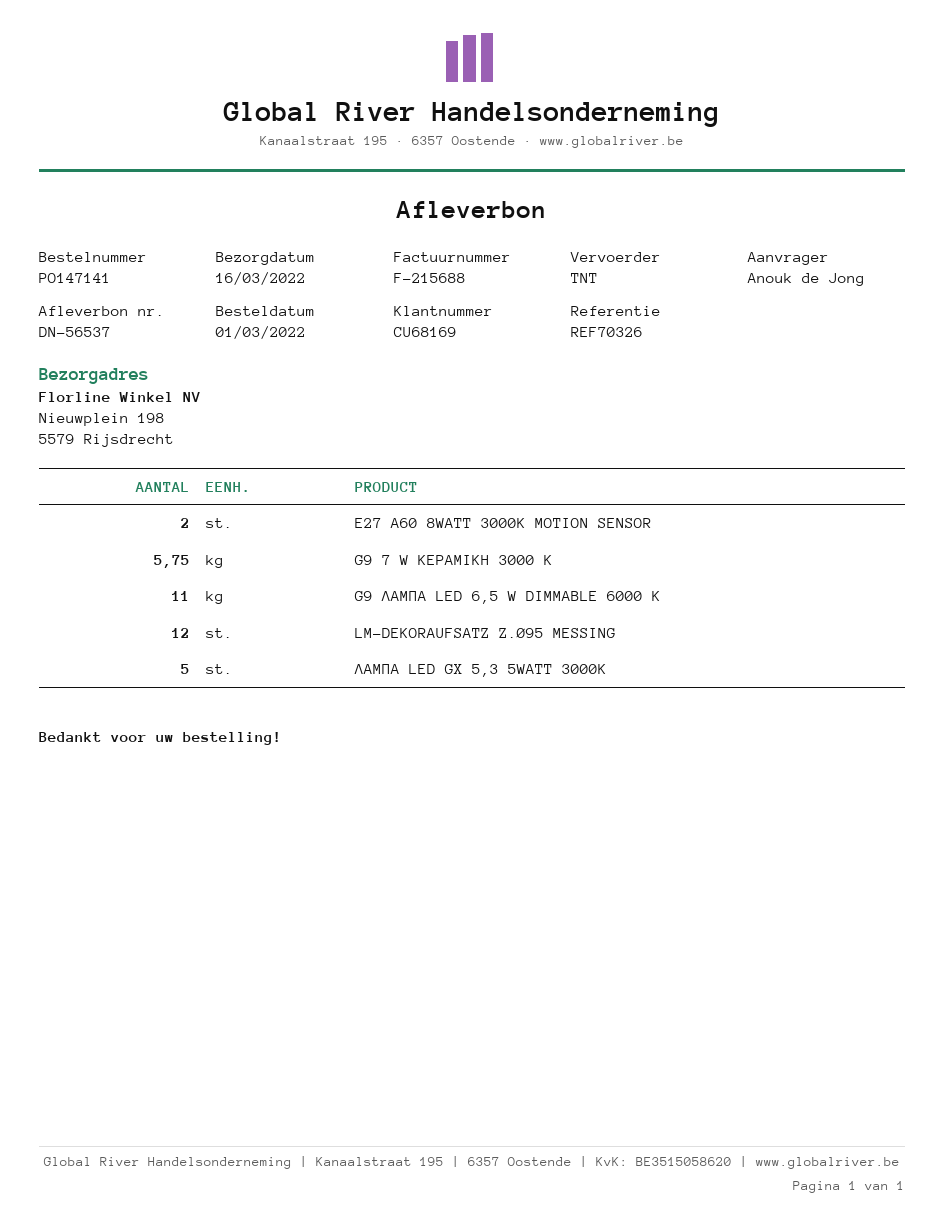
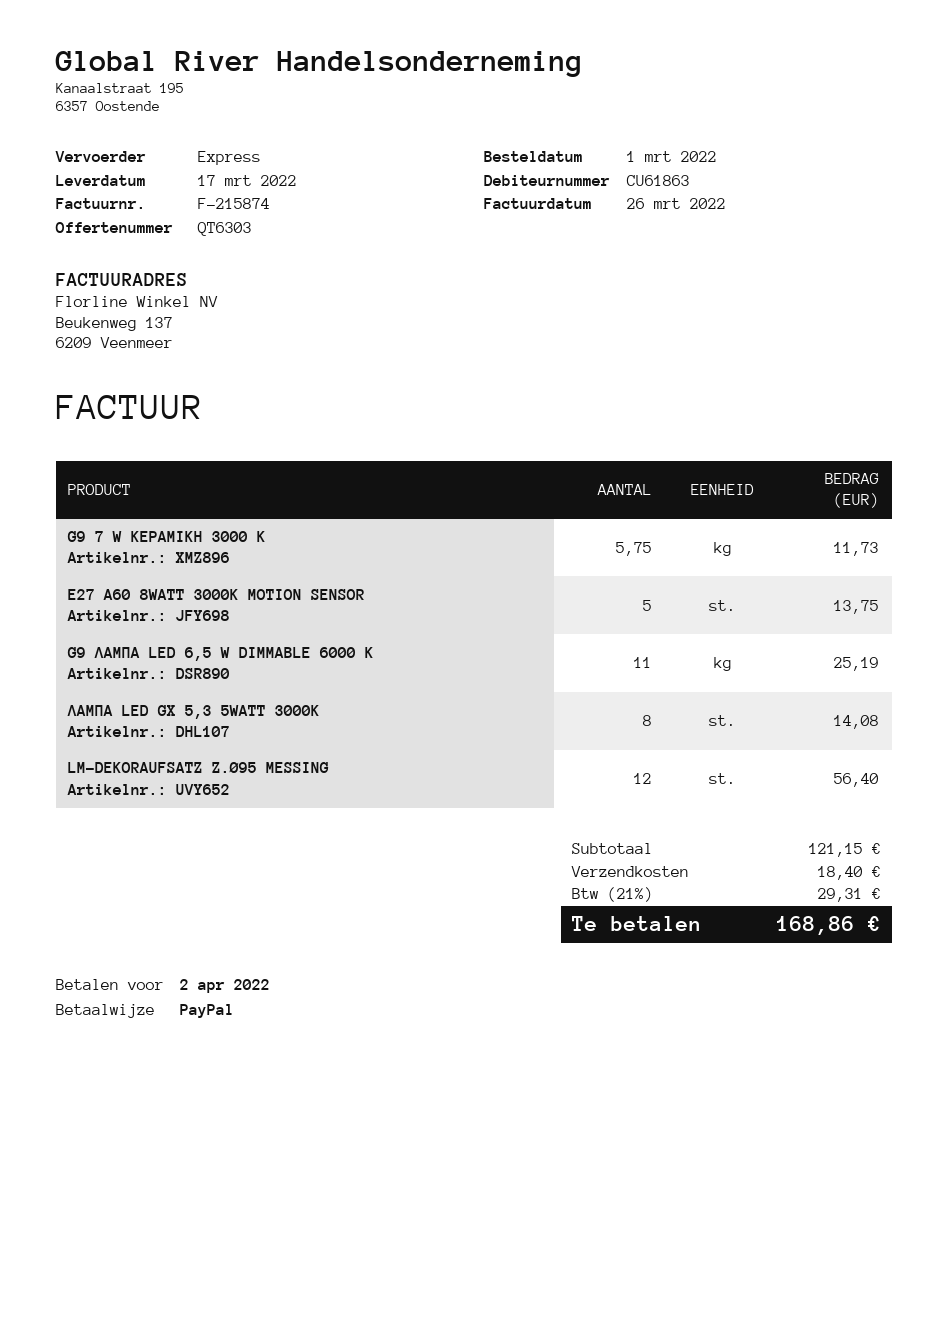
delivery date: 2022-03-16 -> 2022-03-17
invoice number: F-215688 -> F-215874
customer number: CU68169 -> CU61863
shipping method: TNT -> express
E27 A60 8WATT 3000K MOTION SENSOR: 2 -> 5
ΛΑΜΠΑ LED GX 5,3 5WATT 3000K: 5 -> 8

